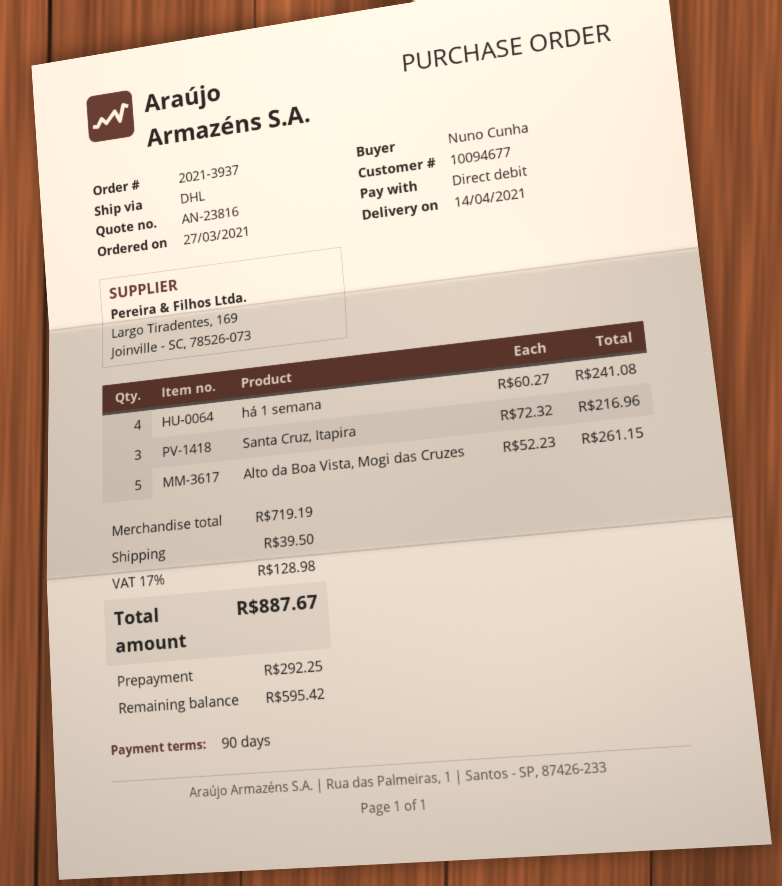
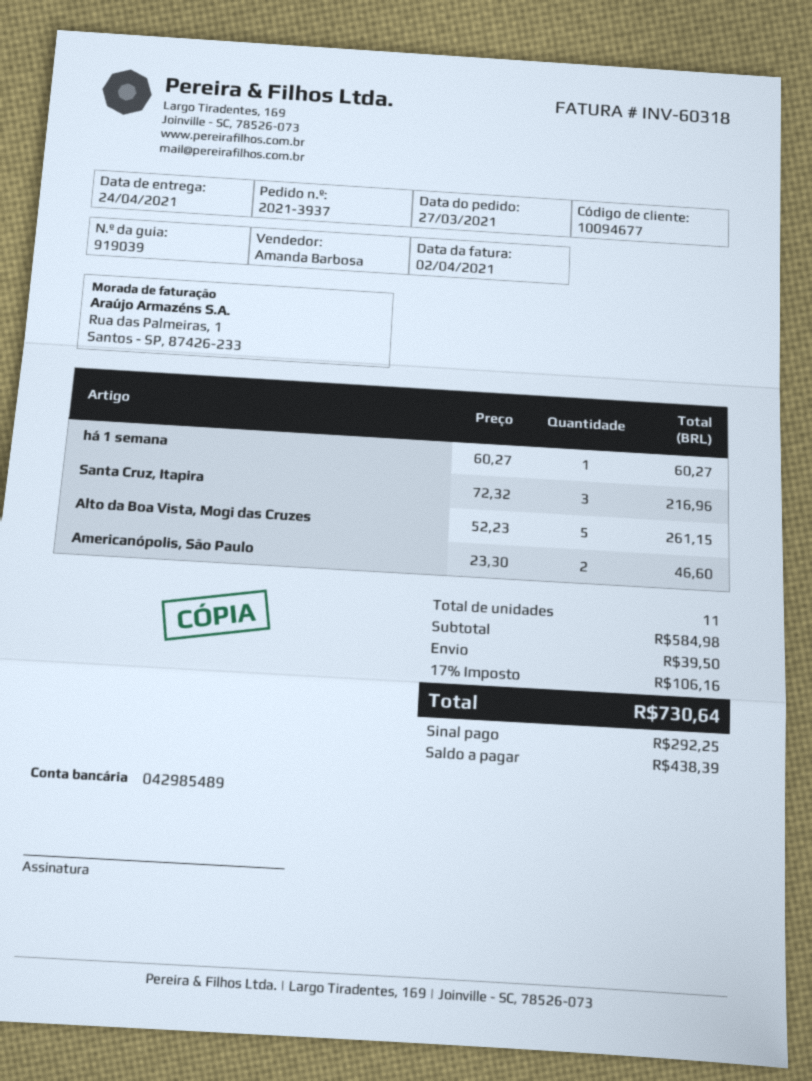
delivery date: 2021-04-14 -> 2021-04-24
há 1 semana: 4 x 60.27 = 241.08 -> 1 x 60.27 = 60.27
Americanópolis, São Paulo: none -> 2 x 23.30 = 46.60
subtotal: 719.19 -> 584.98
tax: 17% = 128.98 -> 17% = 106.16
total: 887.67 -> 730.64
balance: 595.42 -> 438.39

